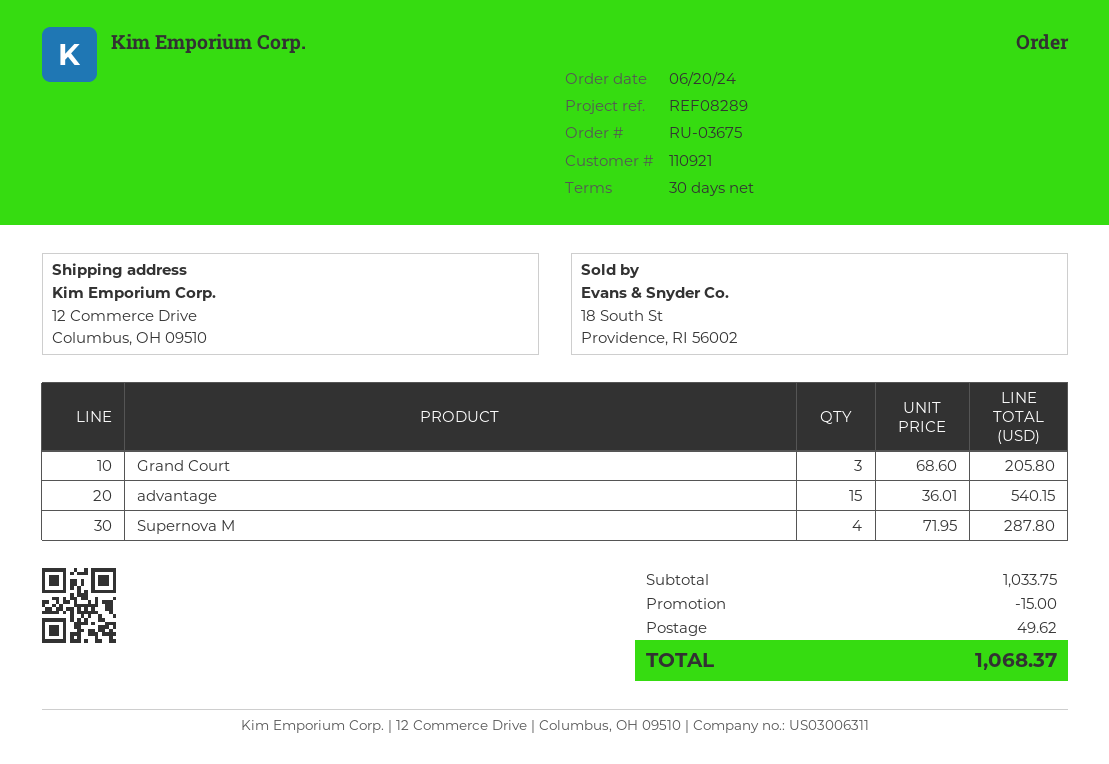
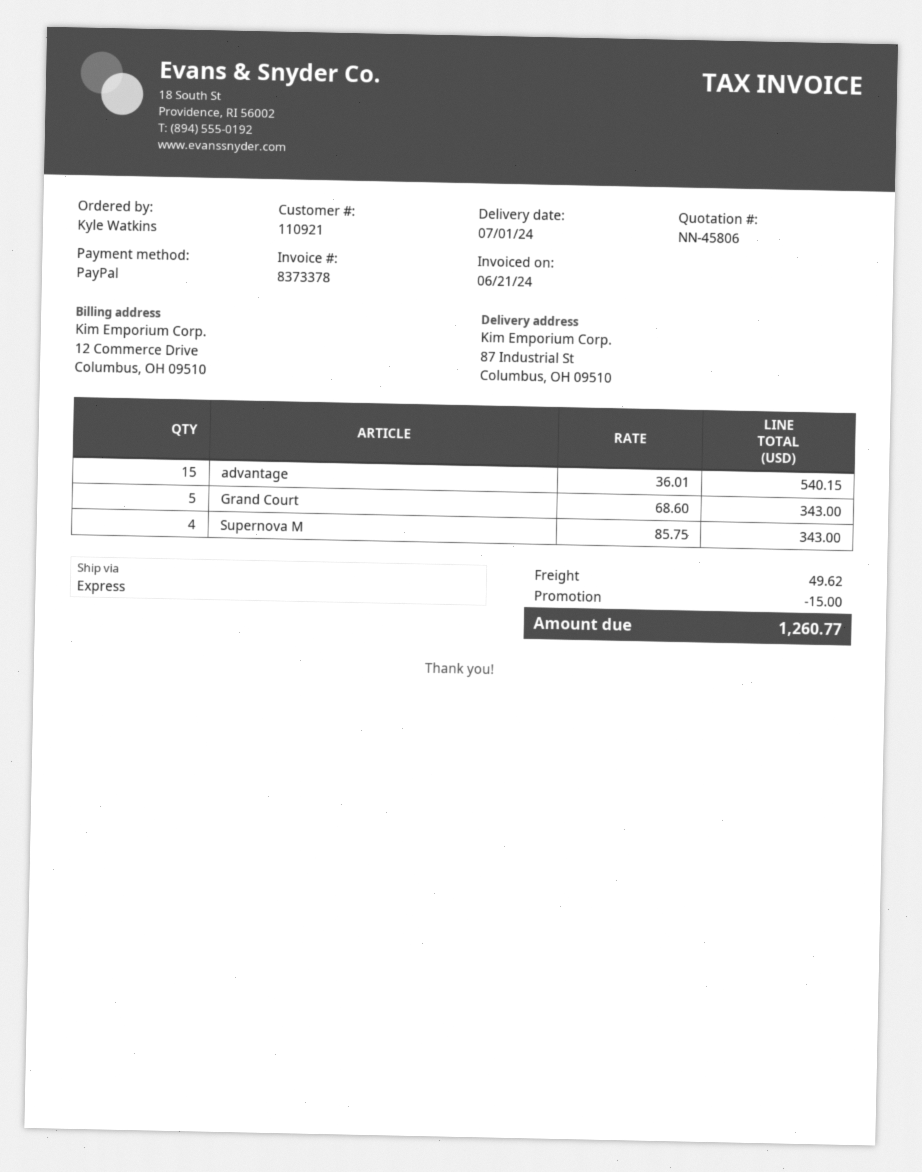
ship to: 12 Commerce Drive, Columbus, OH 09510 -> 87 Industrial St, Columbus, OH 09510
Grand Court: 3 x 68.60 = 205.80 -> 5 x 68.60 = 343.00
Supernova M: 4 x 71.95 = 287.80 -> 4 x 85.75 = 343.00
total: 1068.37 -> 1260.77

